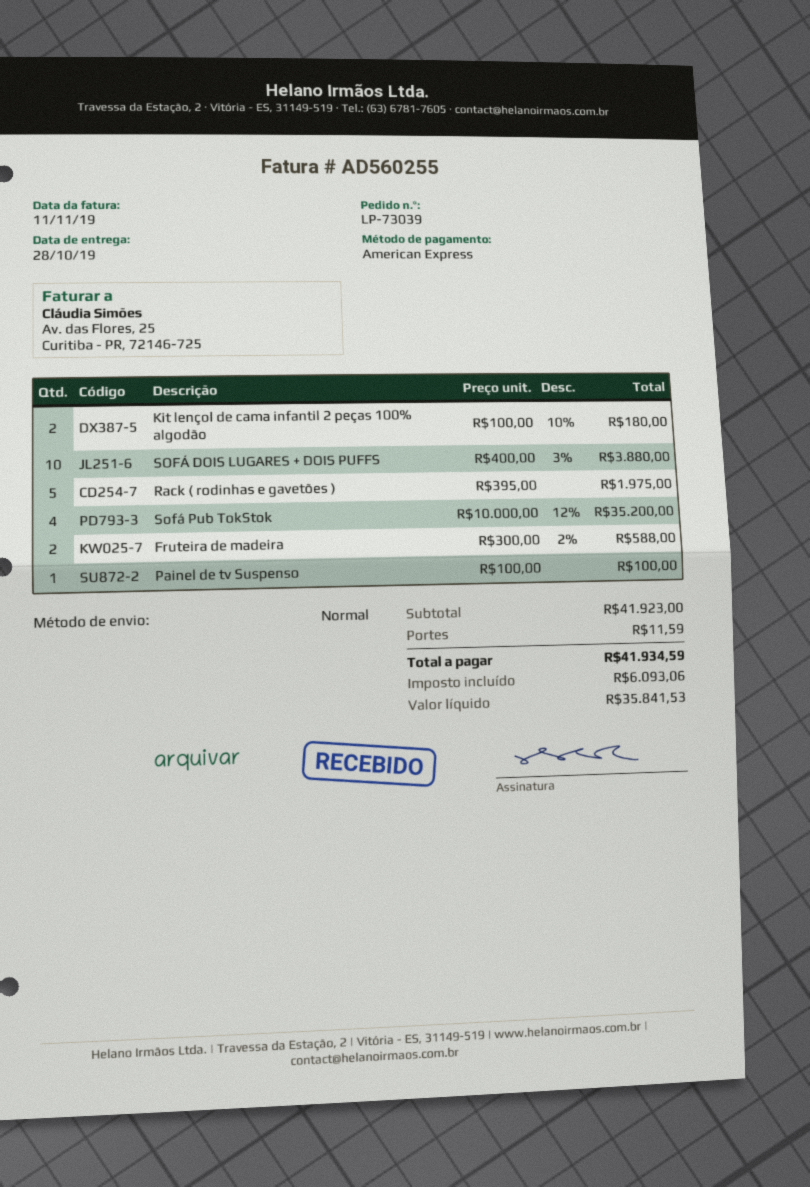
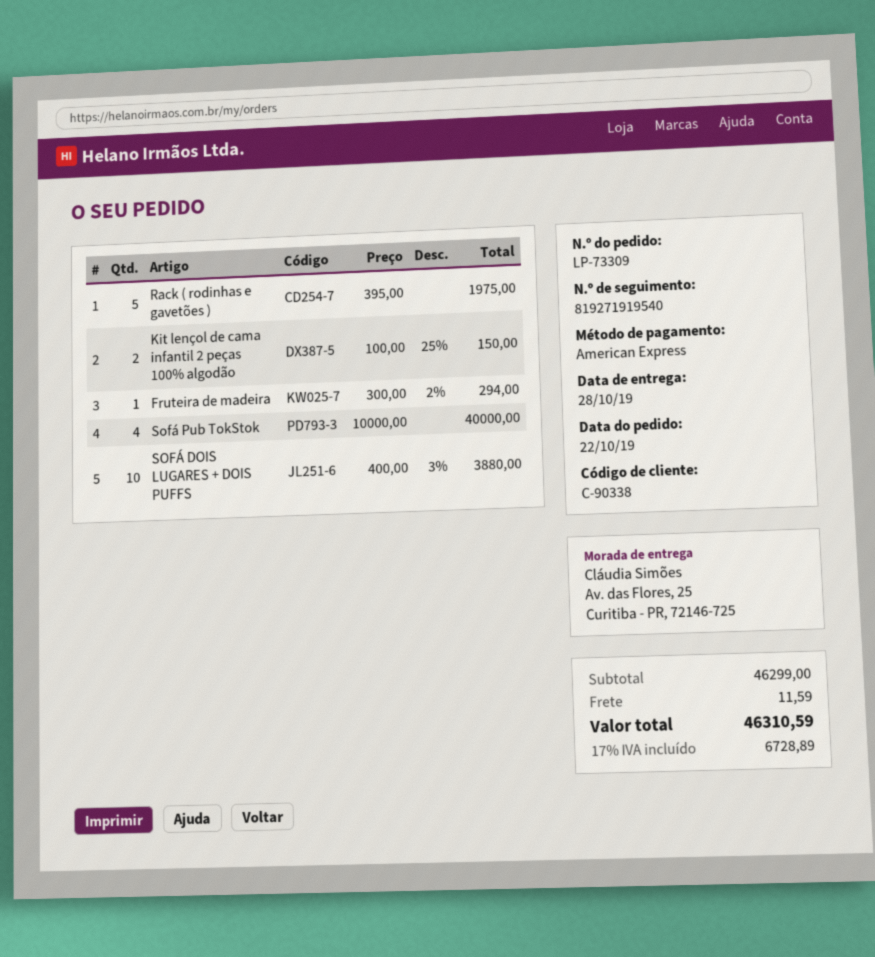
order number: LP-73039 -> LP-73309
Kit lençol de cama infantil 2 peças 100% algodão: 2 x 100.00 - 10% = 180.00 -> 2 x 100.00 - 25% = 150.00
Sofá Pub TokStok: 4 x 10000.00 - 12% = 35200.00 -> 4 x 10000.00 = 40000.00
Fruteira de madeira: 2 x 300.00 - 2% = 588.00 -> 1 x 300.00 - 2% = 294.00
Painel de tv Suspenso: 1 x 100.00 = 100.00 -> none
subtotal: 41923.00 -> 46299.00
tax: 6093.06 -> 6728.89
total: 41934.59 -> 46310.59

